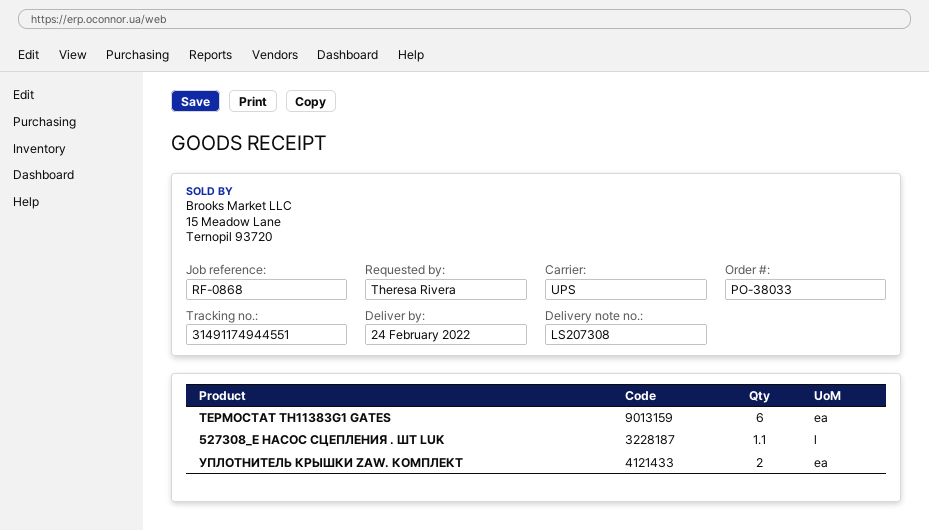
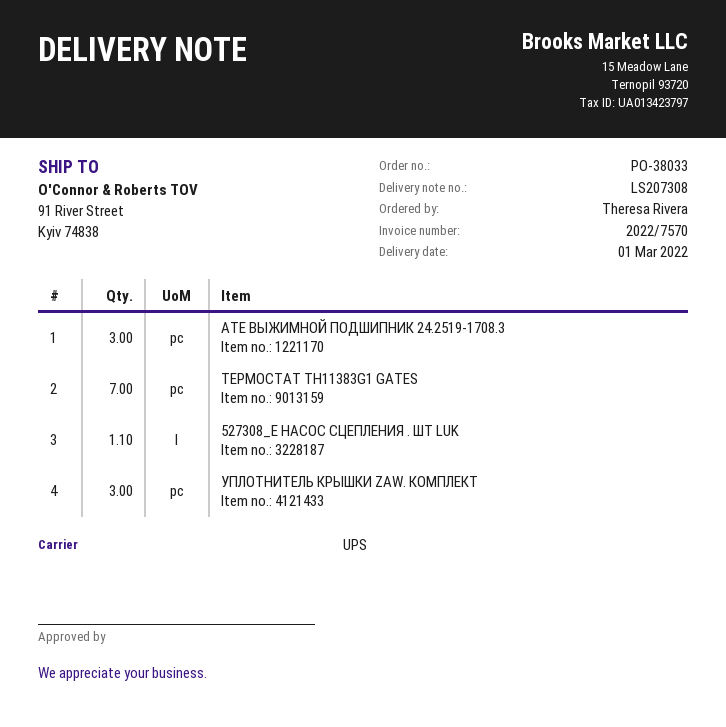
delivery date: 2022-02-24 -> 2022-03-01
ТЕРМОСТАТ TH11383G1 GATES: 6 -> 7
УПЛОТНИТЕЛЬ КРЫШКИ ZAW. КОМПЛЕКТ: 2 -> 3
ATE ВЫЖИМНОЙ ПОДШИПНИК 24.2519-1708.3: none -> 3

